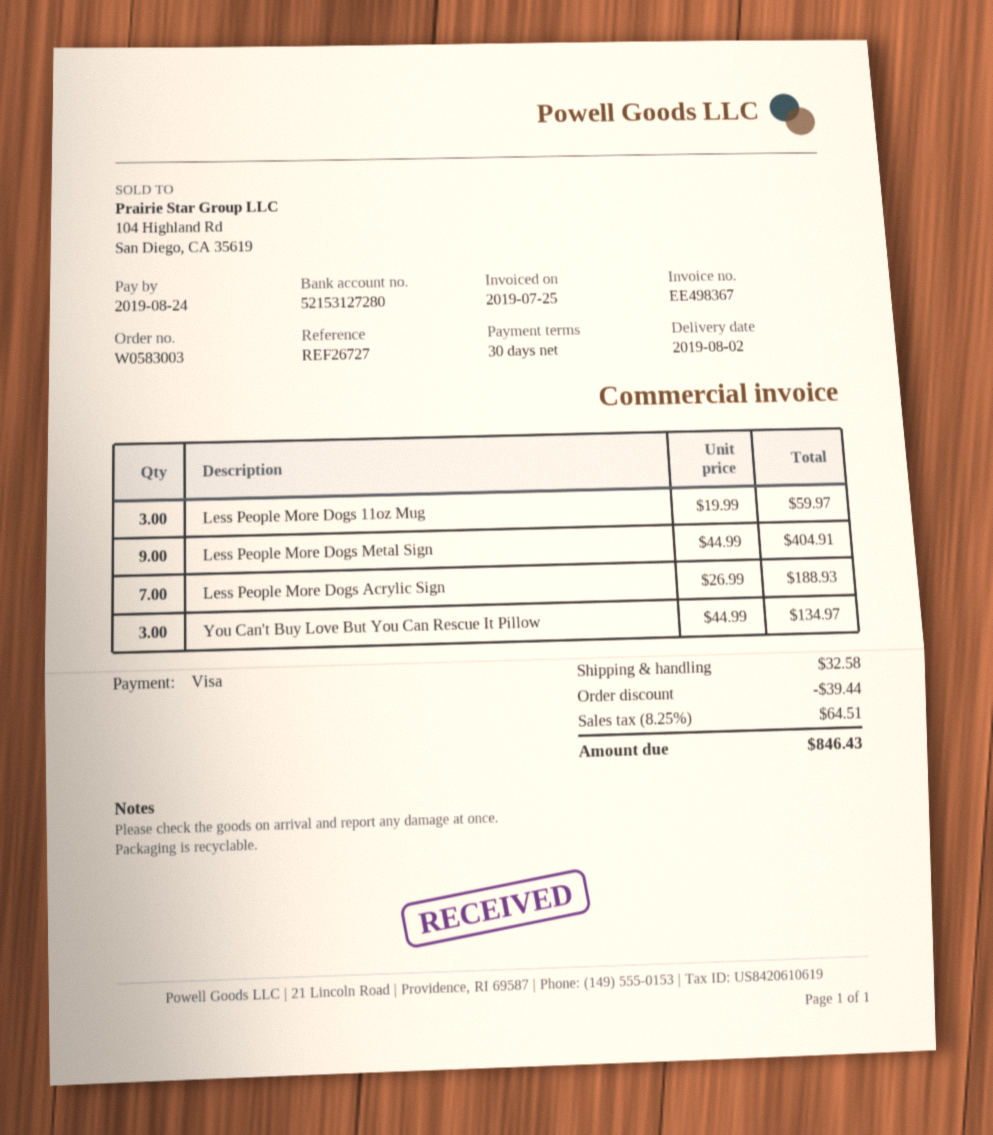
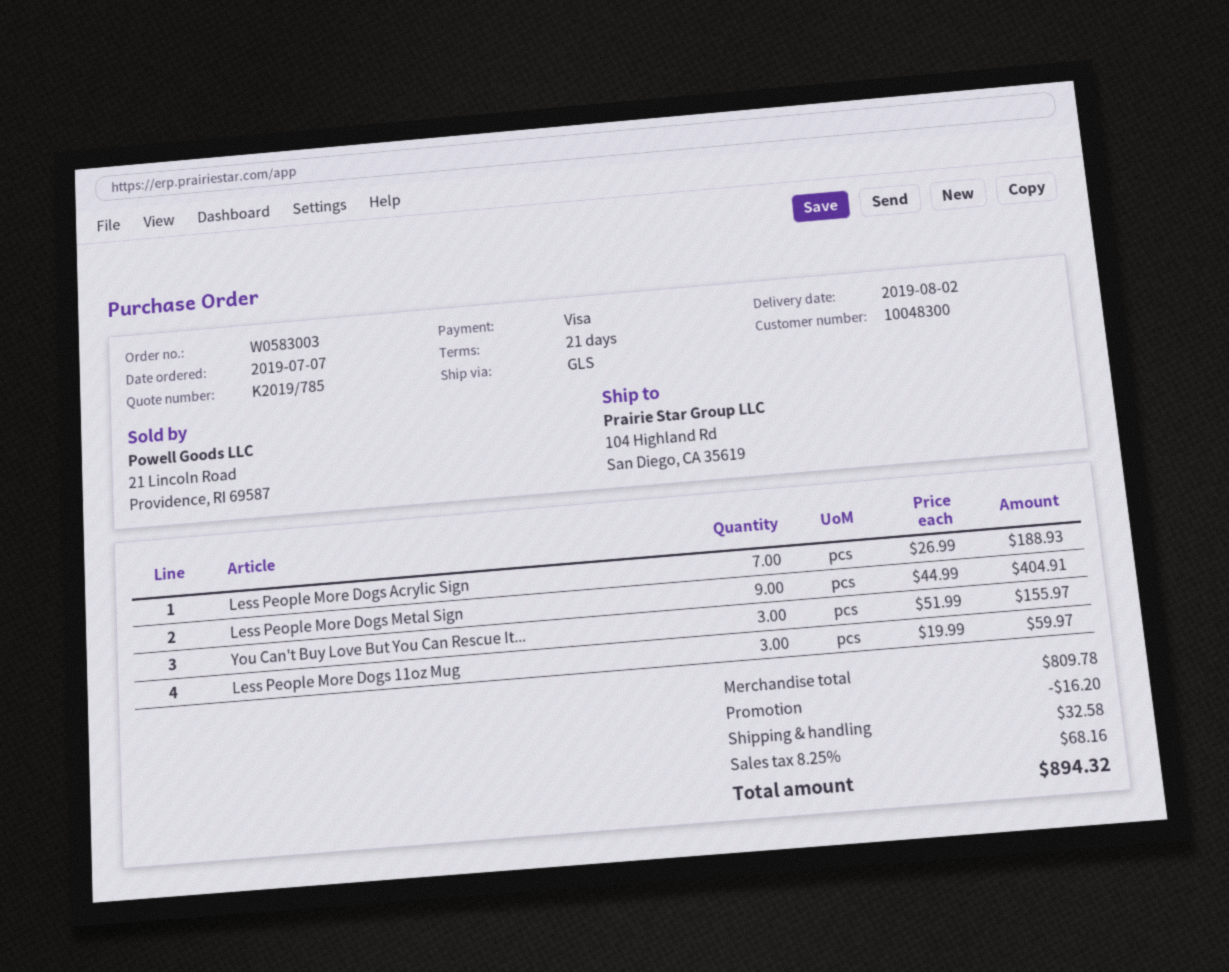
payment terms: 30 days -> 21 days
You Can't Buy Love But You Can Rescue It Pillow: 3 x 44.99 = 134.97 -> 3 x 51.99 = 155.97
discount: 39.44 -> 16.20
tax: 8.25% = 64.51 -> 8.25% = 68.16
total: 846.43 -> 894.32

